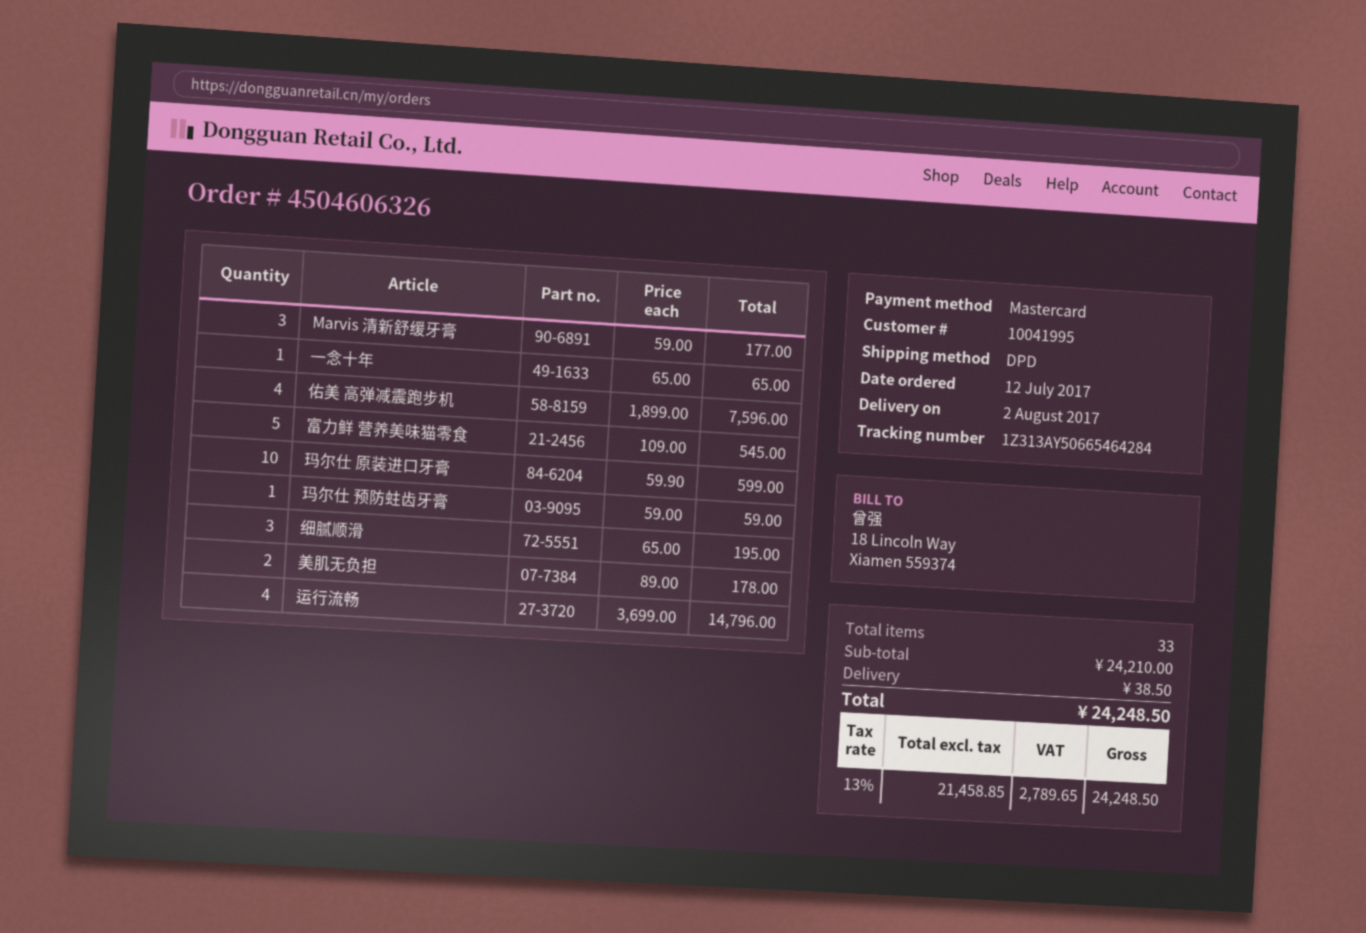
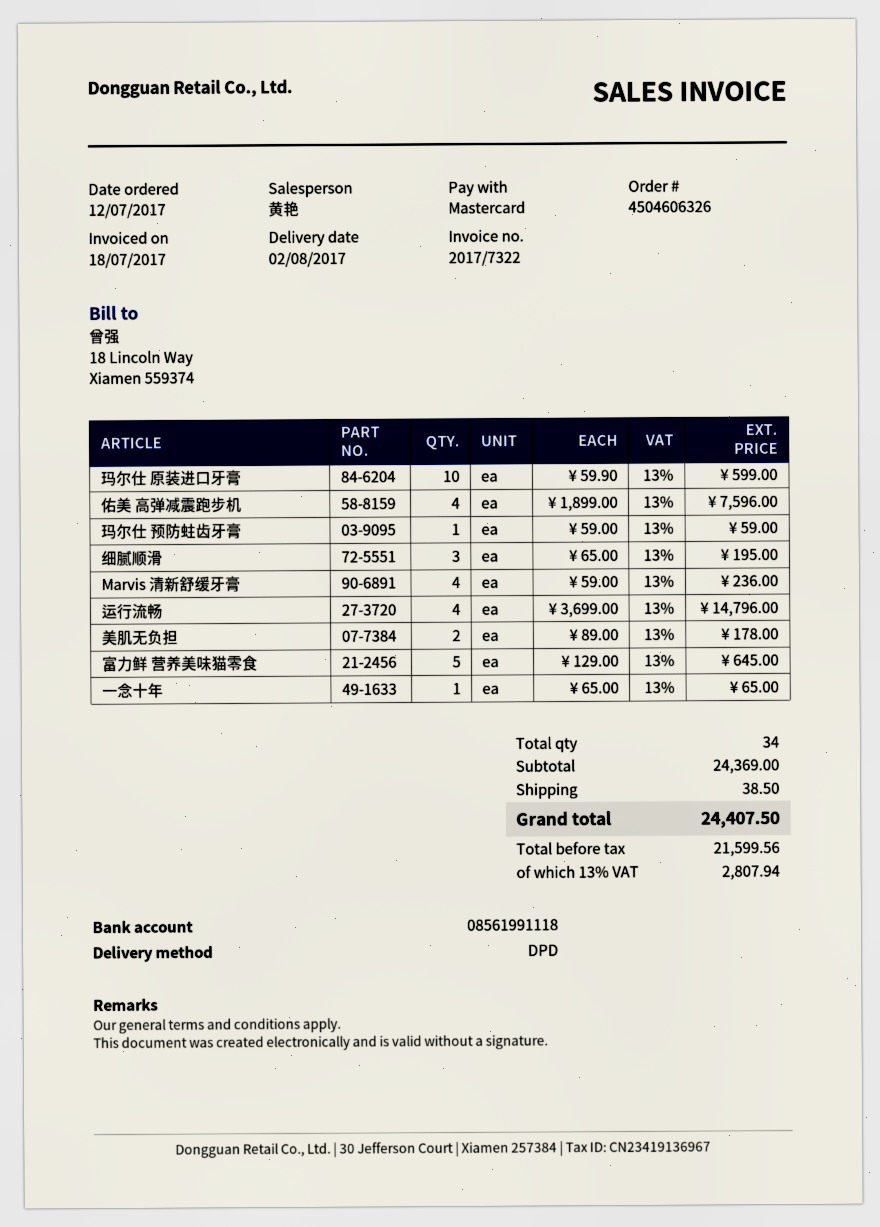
Marvis 清新舒缓牙膏: 3 x 59.00 = 177.00 -> 4 x 59.00 = 236.00
富力鲜 营养美味猫零食: 5 x 109.00 = 545.00 -> 5 x 129.00 = 645.00
total quantity: 33 -> 34
subtotal: 24210.00 -> 24369.00
net: 21458.85 -> 21599.56
tax: 13% = 2789.65 -> 13% = 2807.94
total: 24248.50 -> 24407.50

